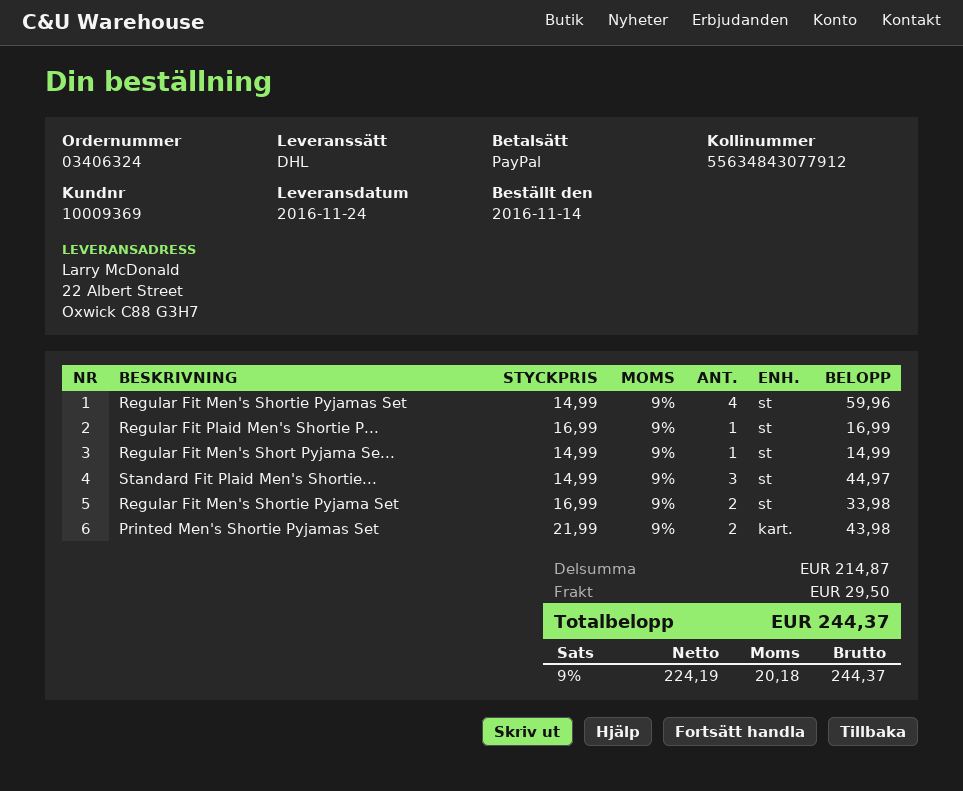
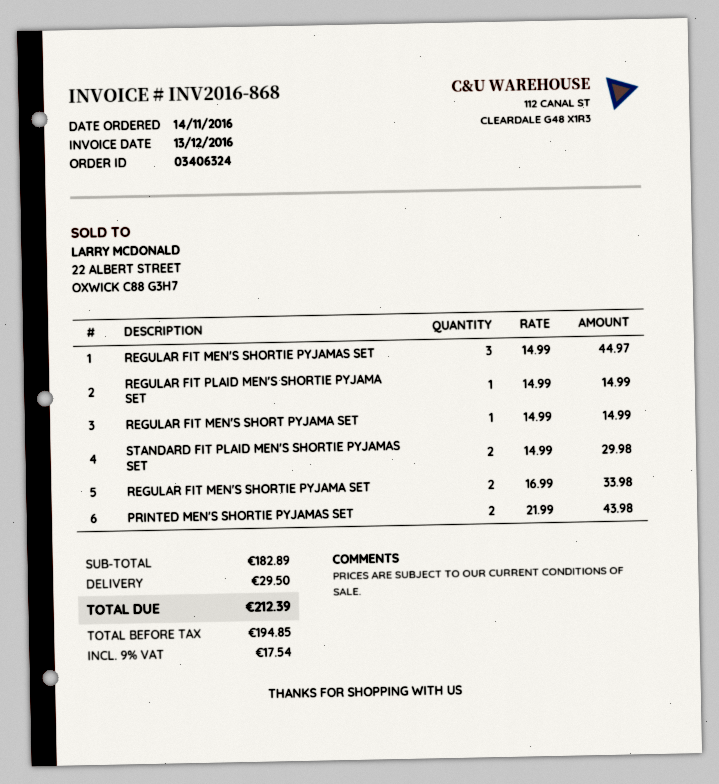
Regular Fit Men's Shortie Pyjamas Set: 4 x 14.99 = 59.96 -> 3 x 14.99 = 44.97
Regular Fit Plaid Men's Shortie P...: 1 x 16.99 = 16.99 -> 1 x 14.99 = 14.99
Standard Fit Plaid Men's Shortie...: 3 x 14.99 = 44.97 -> 2 x 14.99 = 29.98
subtotal: 214.87 -> 182.89
net: 224.19 -> 194.85
tax: 9% = 20.18 -> 9% = 17.54
total: 244.37 -> 212.39

